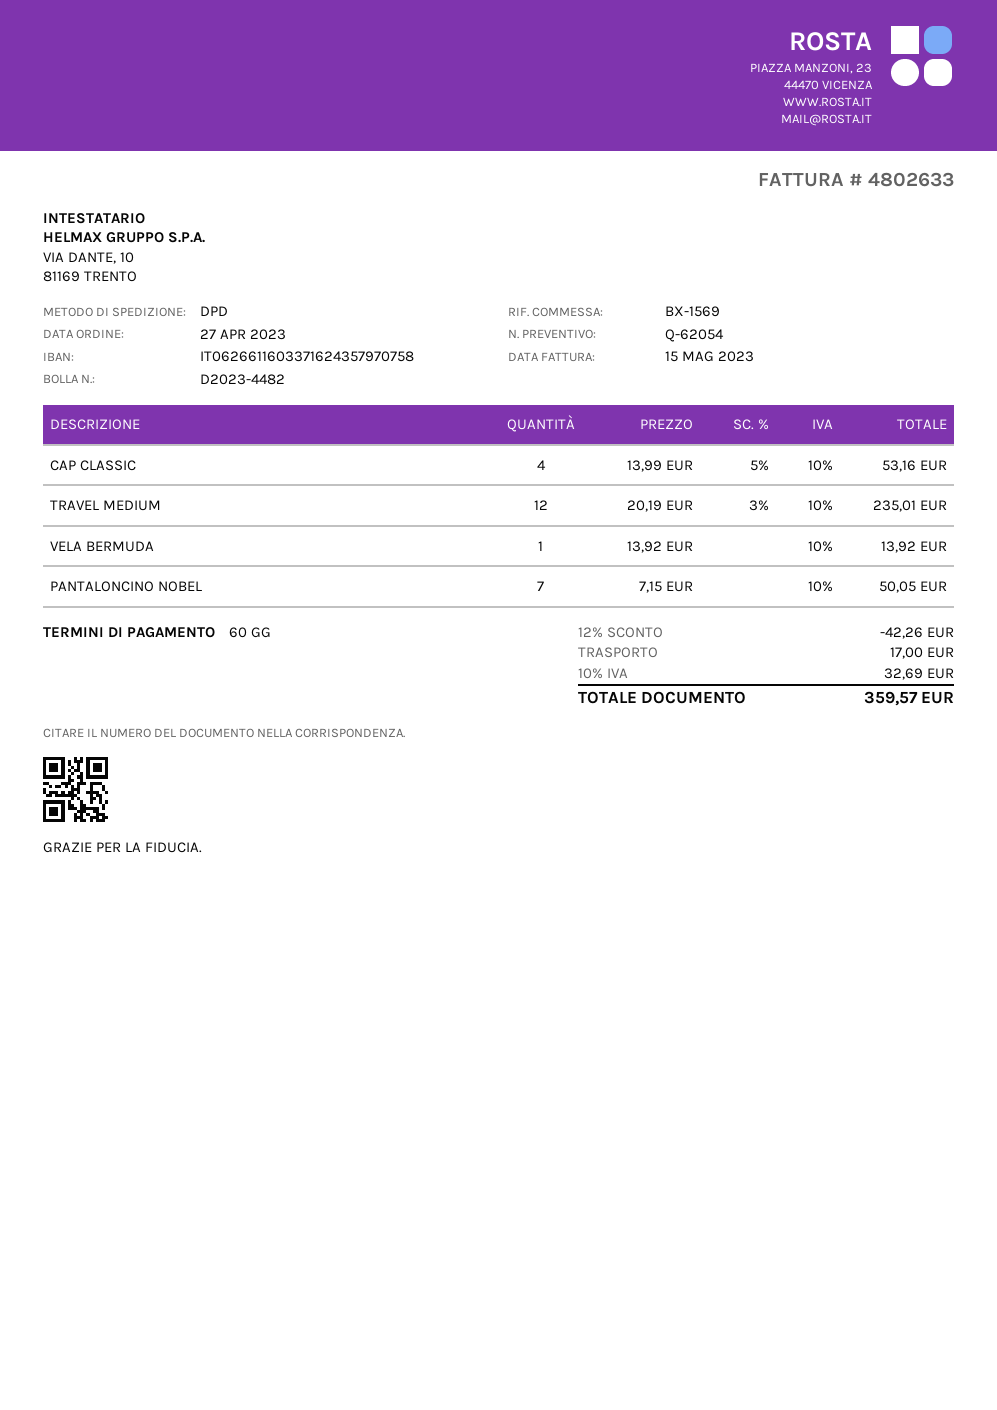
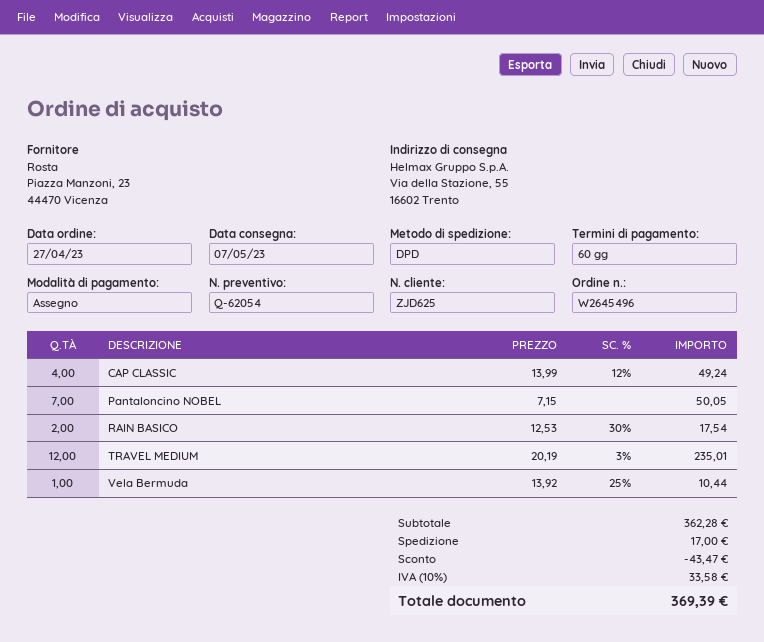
CAP CLASSIC: 4 x 13.99 - 5% = 53.16 -> 4 x 13.99 - 12% = 49.24
VELA BERMUDA: 1 x 13.92 = 13.92 -> 1 x 13.92 - 25% = 10.44
RAIN BASICO: none -> 2 x 12.53 - 30% = 17.54
discount: 42.26 -> 43.47
tax: 10% = 32.69 -> 10% = 33.58
total: 359.57 -> 369.39

